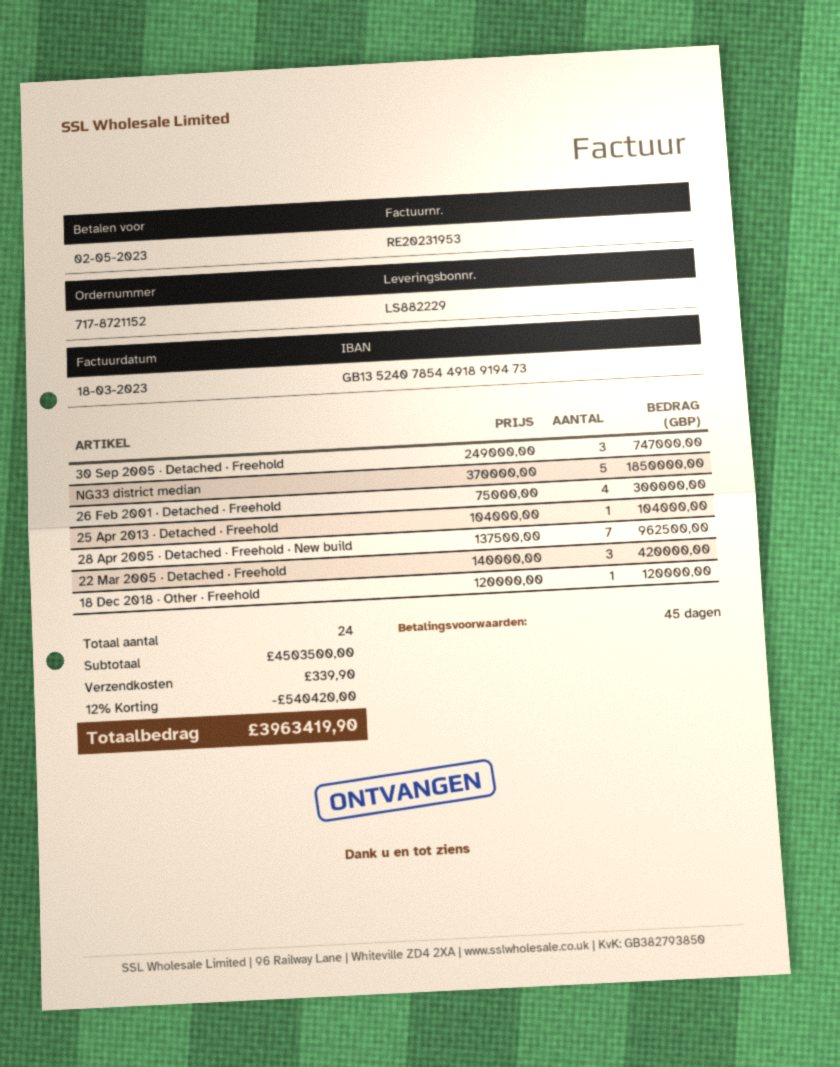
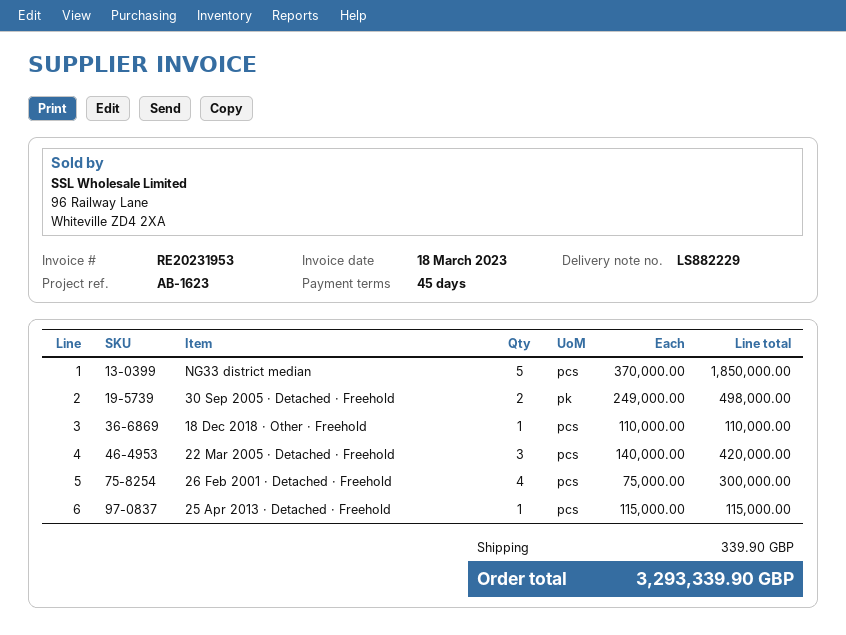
30 Sep 2005 · Detached · Freehold: 3 x 249000.00 = 747000.00 -> 2 x 249000.00 = 498000.00
25 Apr 2013 · Detached · Freehold: 1 x 104000.00 = 104000.00 -> 1 x 115000.00 = 115000.00
28 Apr 2005 · Detached · Freehold · New build: 7 x 137500.00 = 962500.00 -> none
18 Dec 2018 · Other · Freehold: 1 x 120000.00 = 120000.00 -> 1 x 110000.00 = 110000.00
discount: 12% = 540420.00 -> none
total: 3963419.90 -> 3293339.90

